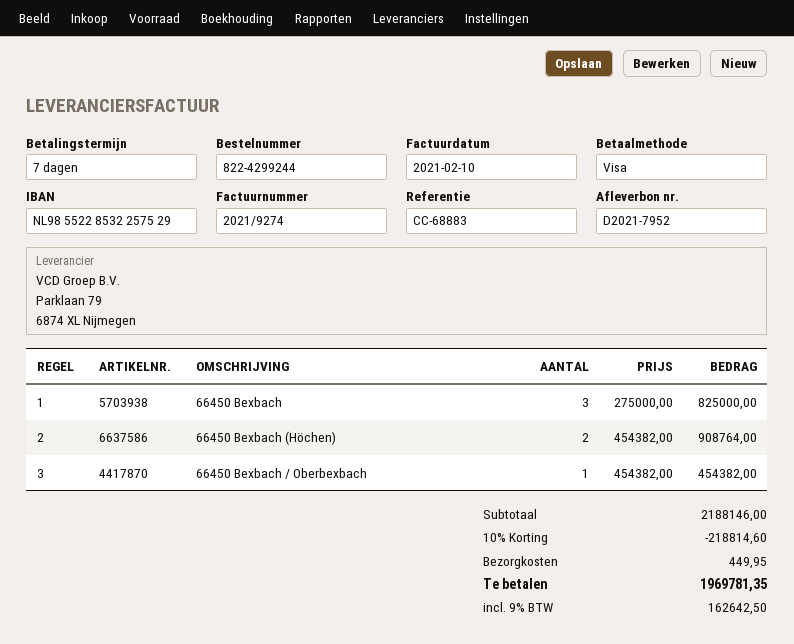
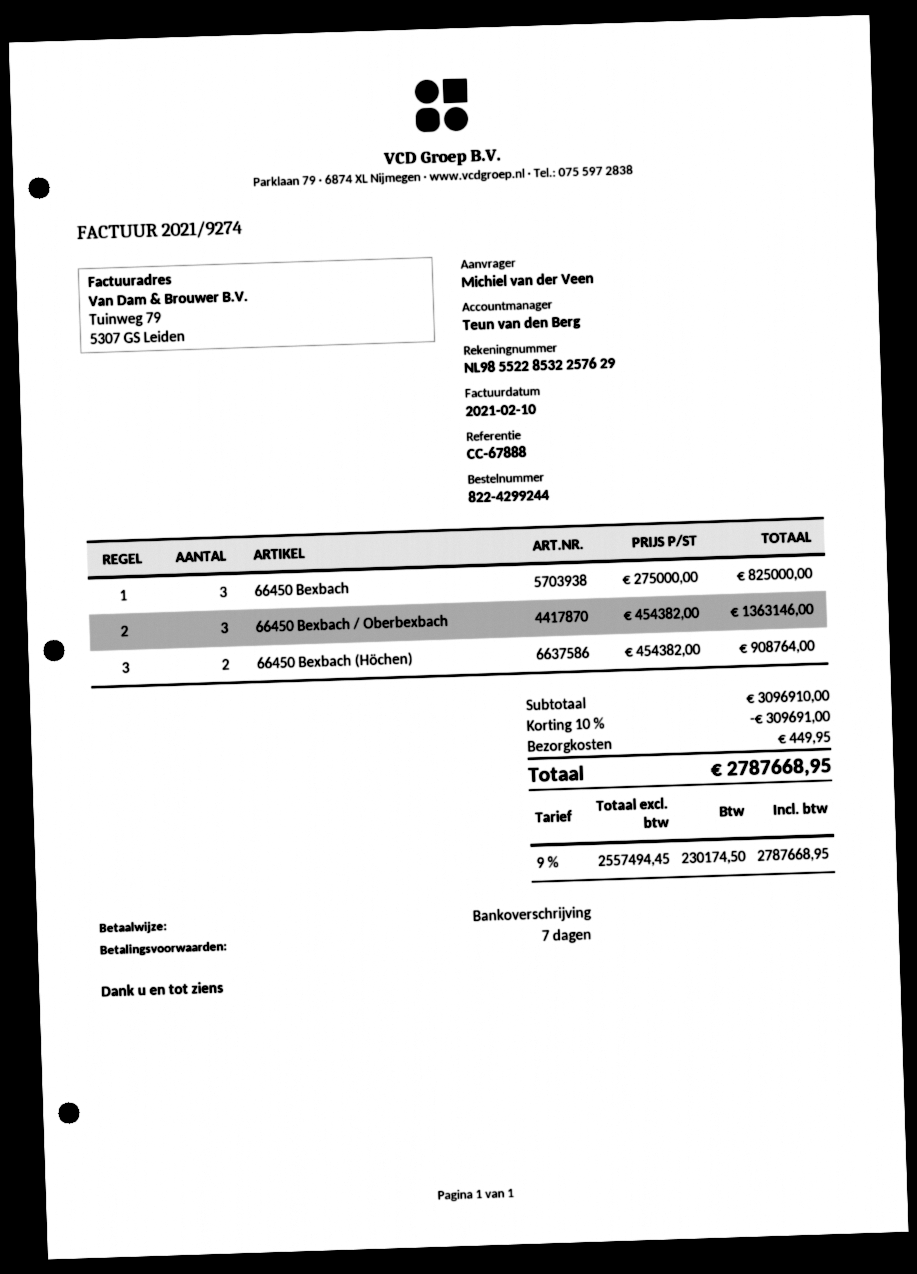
reference: CC-68883 -> CC-67888
payment method: Visa -> bank transfer
bank account: NL9855228532257529 -> NL9855228532257629
66450 Bexbach / Oberbexbach: 1 x 454382.00 = 454382.00 -> 3 x 454382.00 = 1363146.00
subtotal: 2188146.00 -> 3096910.00
discount: 10% = 218814.60 -> 10% = 309691.00
tax: 9% = 162642.50 -> 9% = 230174.50
total: 1969781.35 -> 2787668.95

